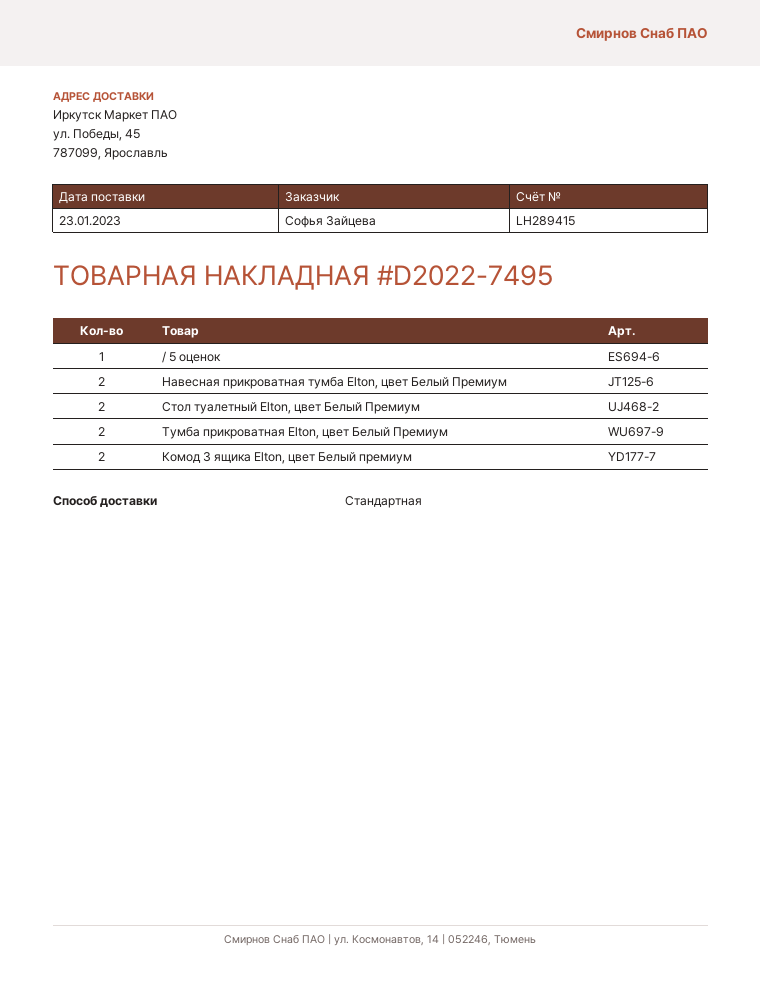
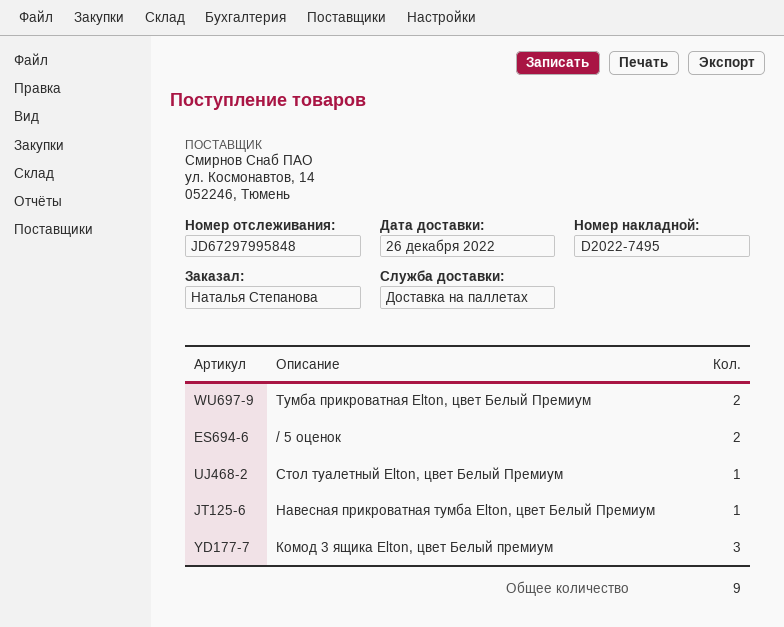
delivery date: 2023-01-23 -> 2022-12-26
ordered by: Софья Зайцева -> Наталья Степанова
shipping method: standard -> pallet freight
/ 5 оценок: 1 -> 2
Навесная прикроватная тумба Elton, цвет Белый Премиум: 2 -> 1
Стол туалетный Elton, цвет Белый Премиум: 2 -> 1
Комод 3 ящика Elton, цвет Белый премиум: 2 -> 3

